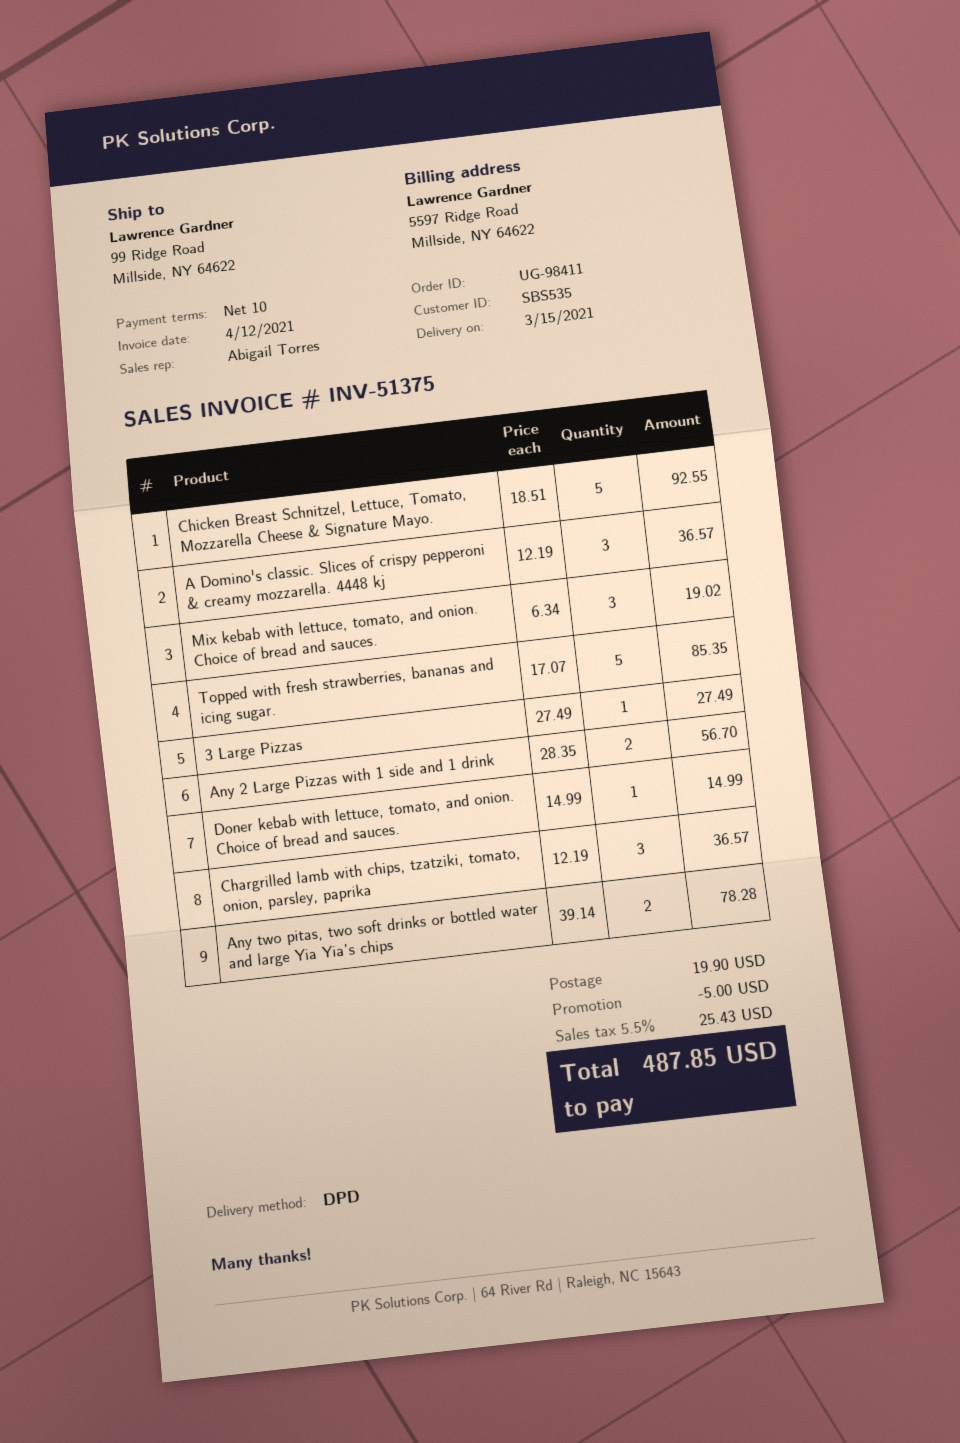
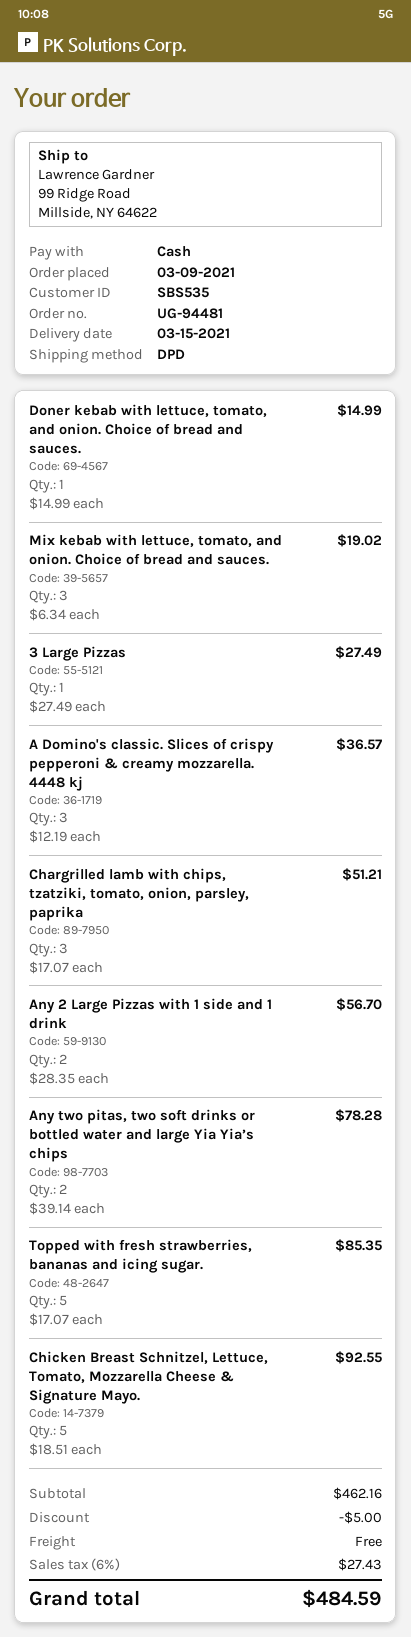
order number: UG-98411 -> UG-94481
Chargrilled lamb with chips, tzatziki, tomato, onion, parsley, paprika: 3 x 12.19 = 36.57 -> 3 x 17.07 = 51.21
shipping: 19.90 -> 0.00
tax: 5.5% = 25.43 -> 6% = 27.43
total: 487.85 -> 484.59

